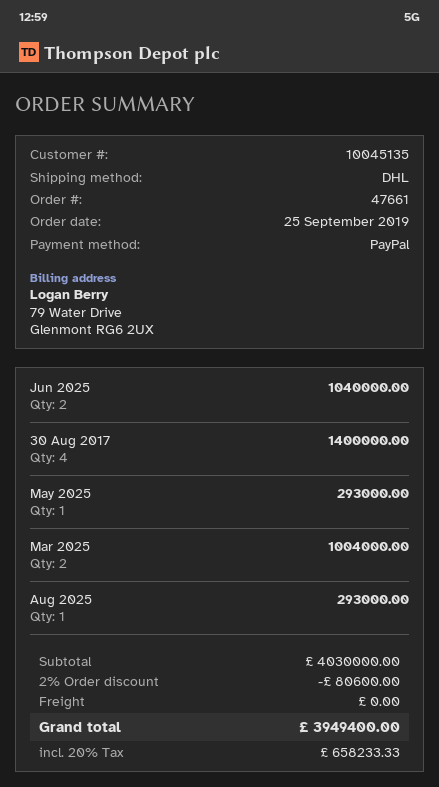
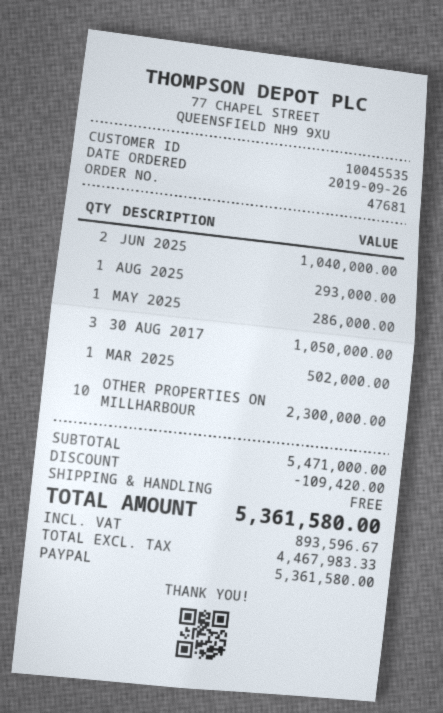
order number: 47661 -> 47681
order date: 2019-09-25 -> 2019-09-26
customer number: 10045135 -> 10045535
30 Aug 2017: 4 for 1400000.00 -> 3 for 1050000.00
May 2025: 1 for 293000.00 -> 1 for 286000.00
Mar 2025: 2 for 1004000.00 -> 1 for 502000.00
OTHER PROPERTIES ON MILLHARBOUR: none -> 10 for 2300000.00
subtotal: 4030000.00 -> 5471000.00
discount: 80600.00 -> 109420.00
tax: 658233.33 -> 893596.67
total: 3949400.00 -> 5361580.00

